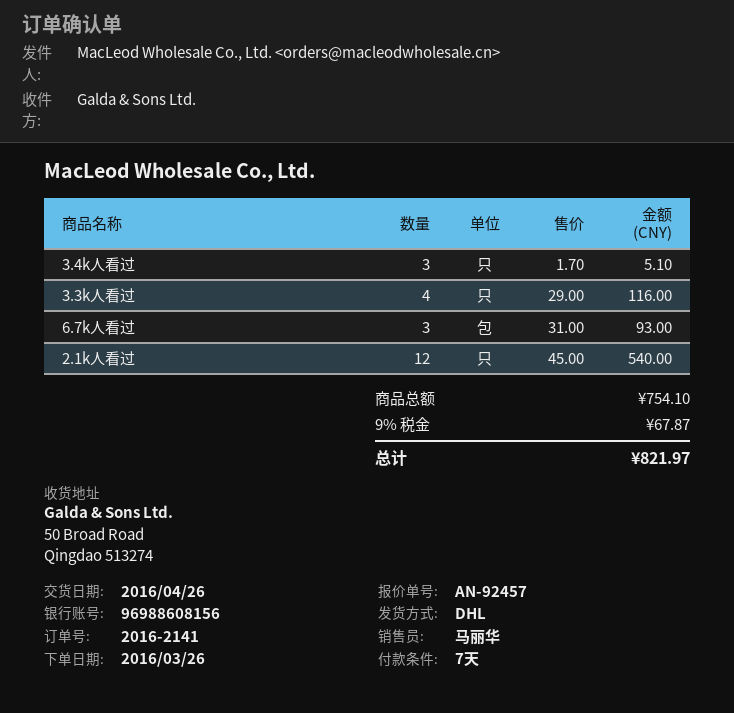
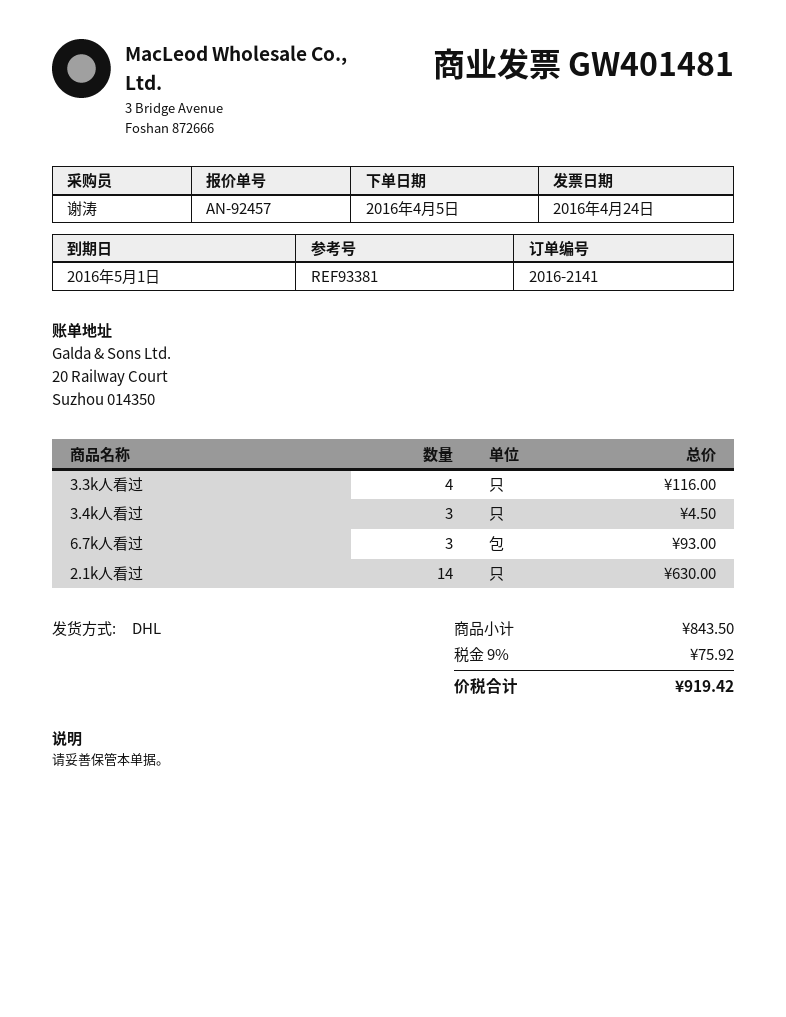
order date: 2016-03-26 -> 2016-04-05
3.4k人看过: 3 for 5.10 -> 3 for 4.50
2.1k人看过: 12 for 540.00 -> 14 for 630.00
subtotal: 754.10 -> 843.50
tax: 9% = 67.87 -> 9% = 75.92
total: 821.97 -> 919.42

